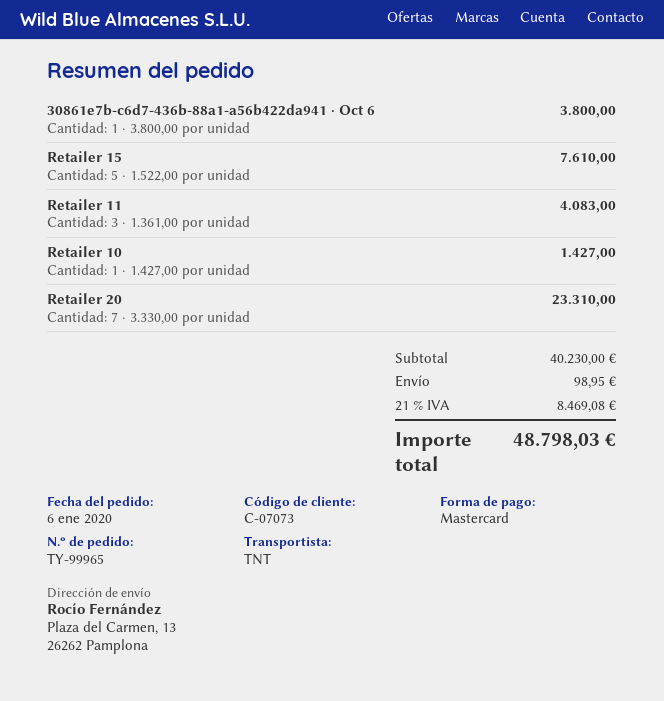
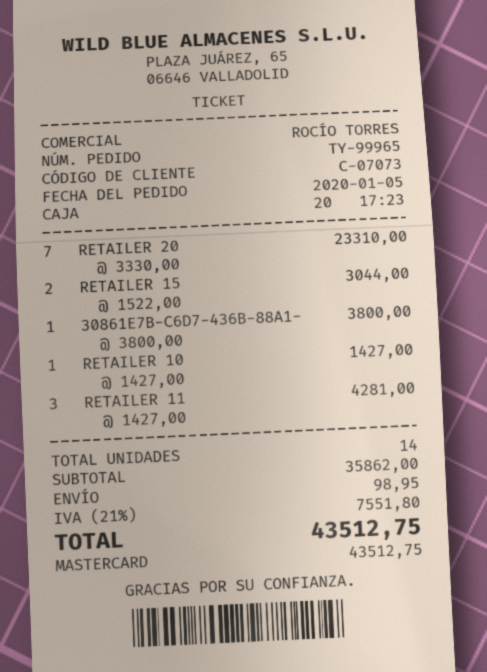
order date: 2020-01-06 -> 2020-01-05
Retailer 15: 5 x 1522.00 = 7610.00 -> 2 x 1522.00 = 3044.00
Retailer 11: 3 x 1361.00 = 4083.00 -> 3 x 1427.00 = 4281.00
subtotal: 40230.00 -> 35862.00
tax: 21% = 8469.08 -> 21% = 7551.80
total: 48798.03 -> 43512.75

